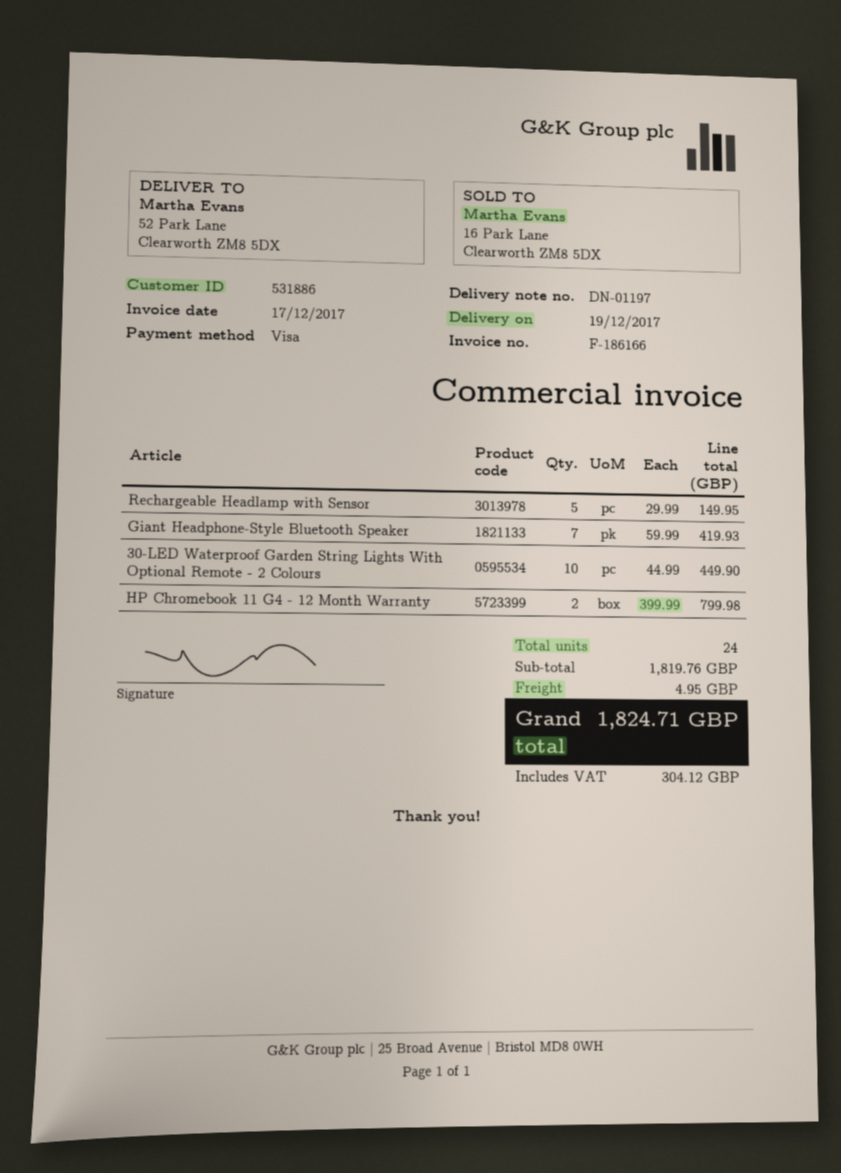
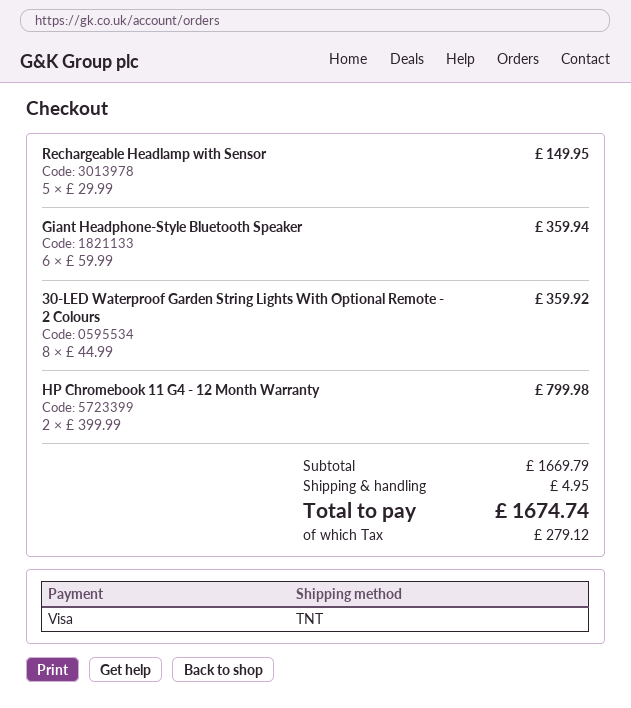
Giant Headphone-Style Bluetooth Speaker: 7 x 59.99 = 419.93 -> 6 x 59.99 = 359.94
30-LED Waterproof Garden String Lights With Optional Remote - 2 Colours: 10 x 44.99 = 449.90 -> 8 x 44.99 = 359.92
subtotal: 1819.76 -> 1669.79
tax: 304.12 -> 279.12
total: 1824.71 -> 1674.74

